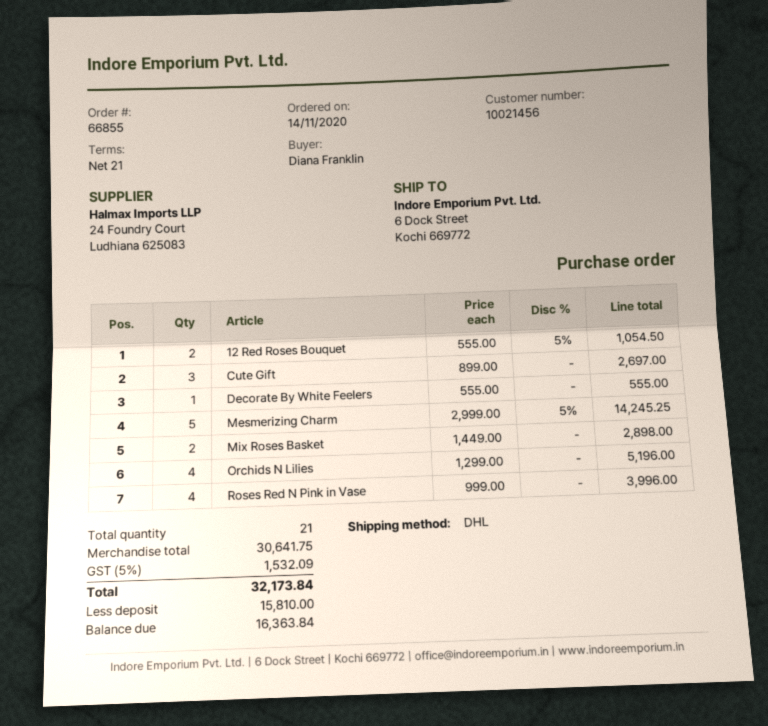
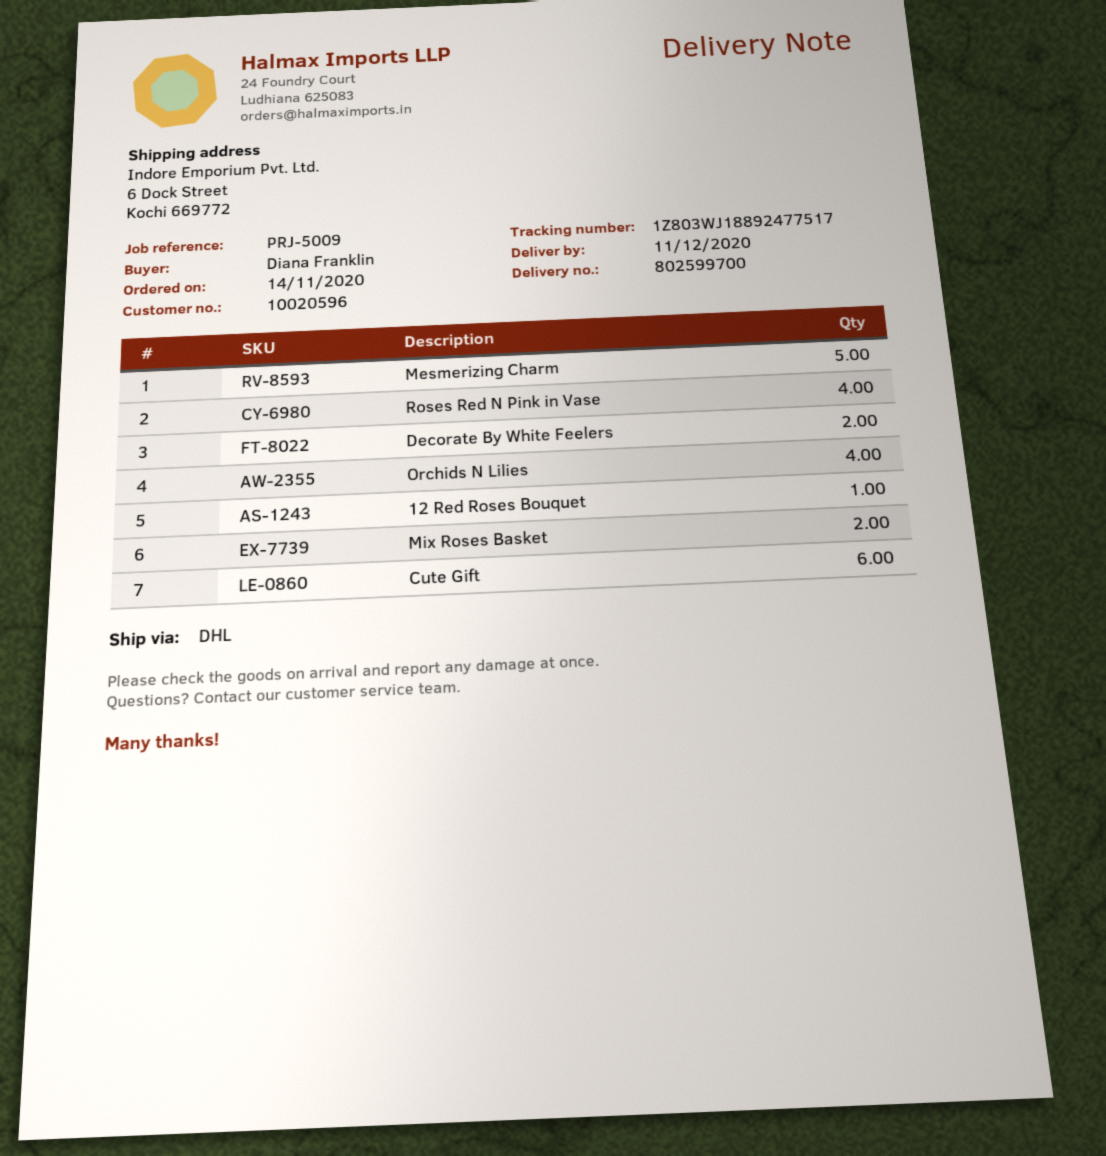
customer number: 10021456 -> 10020596
12 Red Roses Bouquet: 2 -> 1
Cute Gift: 3 -> 6
Decorate By White Feelers: 1 -> 2

